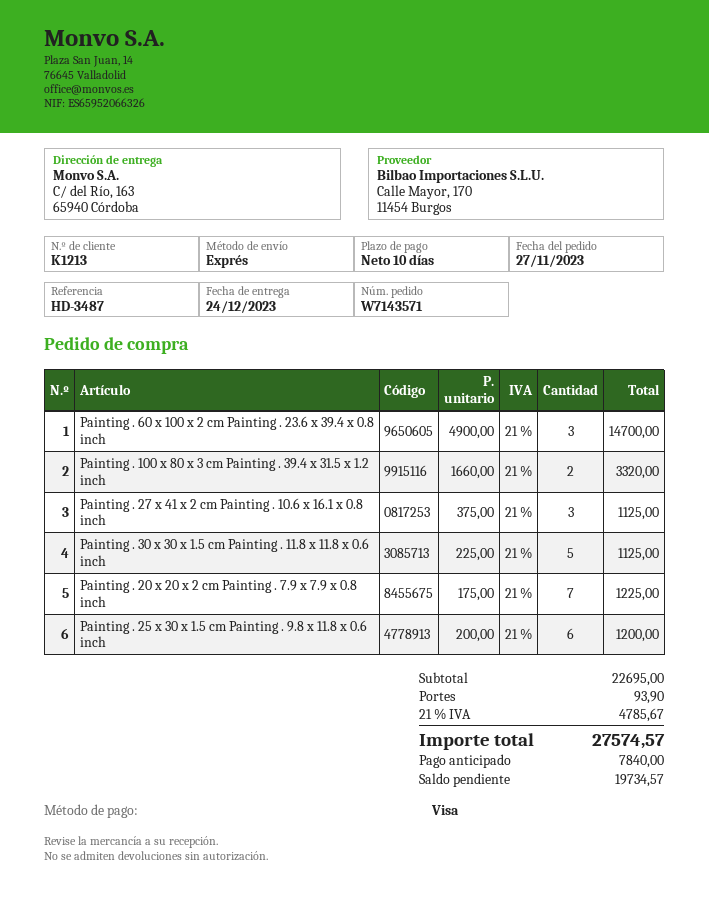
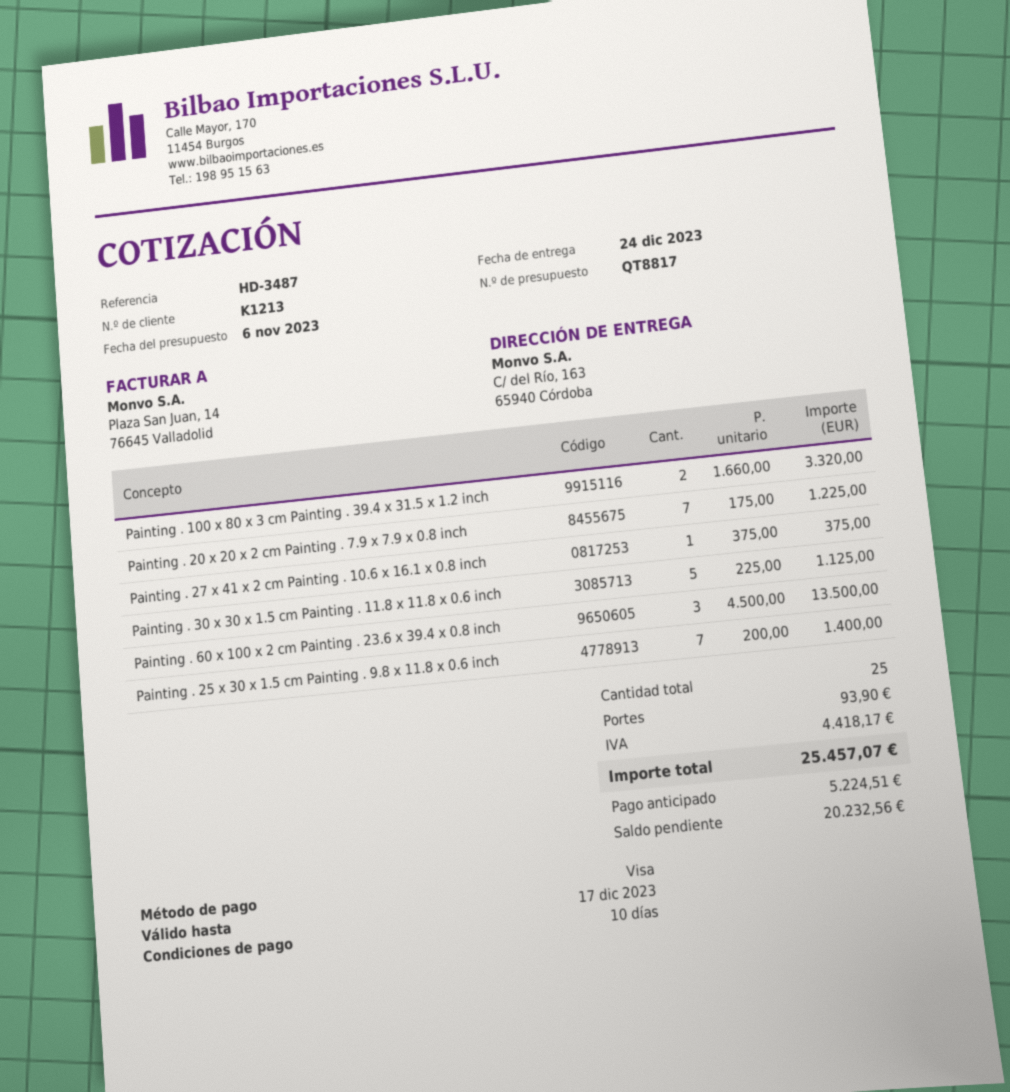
Painting . 60 x 100 x 2 cm Painting . 23.6 x 39.4 x 0.8 inch: 3 x 4900.00 = 14700.00 -> 3 x 4500.00 = 13500.00
Painting . 27 x 41 x 2 cm Painting . 10.6 x 16.1 x 0.8 inch: 3 x 375.00 = 1125.00 -> 1 x 375.00 = 375.00
Painting . 25 x 30 x 1.5 cm Painting . 9.8 x 11.8 x 0.6 inch: 6 x 200.00 = 1200.00 -> 7 x 200.00 = 1400.00
tax: 4785.67 -> 4418.17
total: 27574.57 -> 25457.07
deposit: 7840.00 -> 5224.51
balance: 19734.57 -> 20232.56

